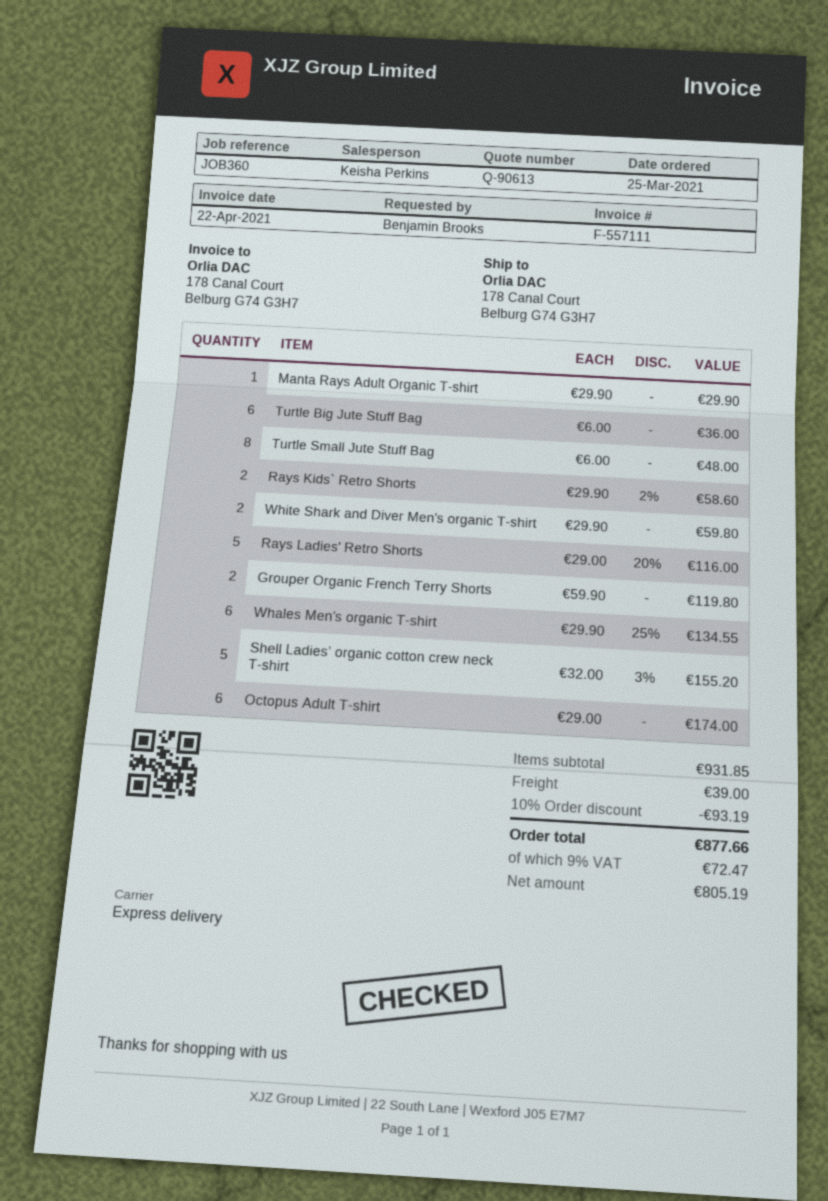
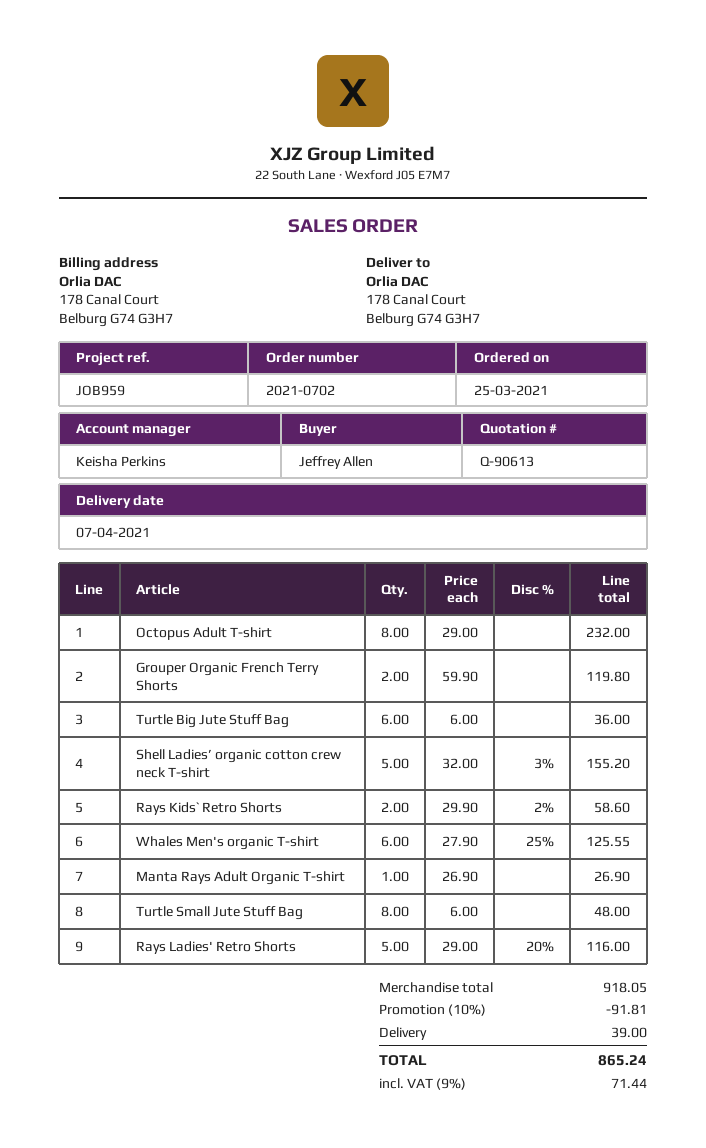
reference: JOB360 -> JOB959
ordered by: Benjamin Brooks -> Jeffrey Allen
Manta Rays Adult Organic T-shirt: 1 x 29.90 = 29.90 -> 1 x 26.90 = 26.90
White Shark and Diver Men's organic T-shirt: 2 x 29.90 = 59.80 -> none
Whales Men's organic T-shirt: 6 x 29.90 - 25% = 134.55 -> 6 x 27.90 - 25% = 125.55
Octopus Adult T-shirt: 6 x 29.00 = 174.00 -> 8 x 29.00 = 232.00
subtotal: 931.85 -> 918.05
discount: 10% = 93.19 -> 10% = 91.81
tax: 9% = 72.47 -> 9% = 71.44
total: 877.66 -> 865.24

